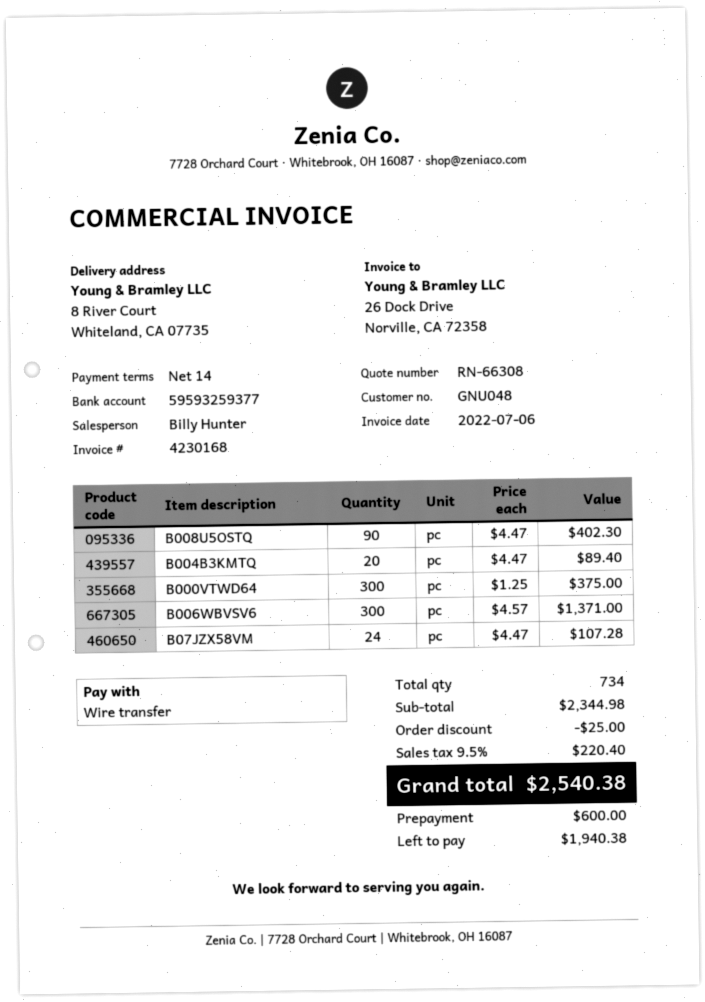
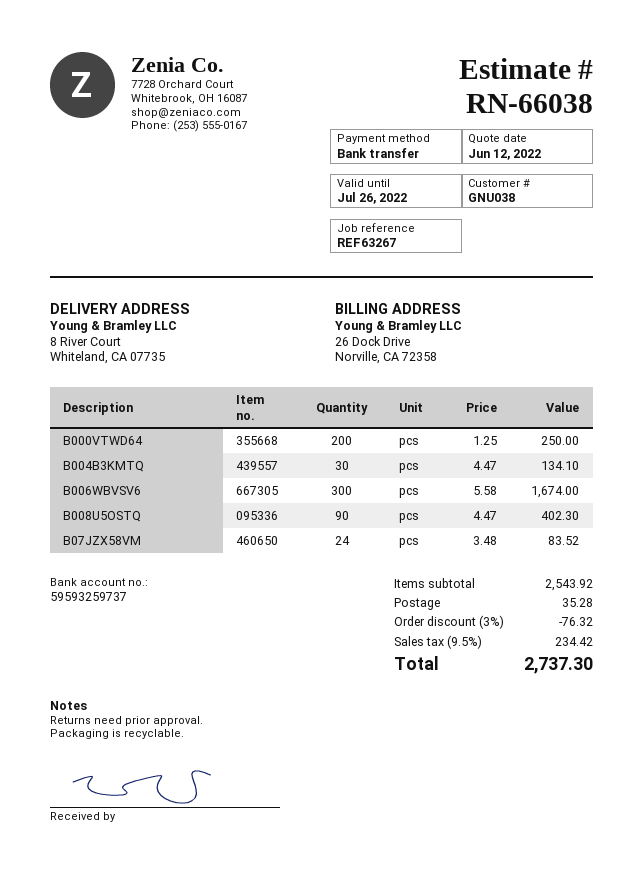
quote number: RN-66308 -> RN-66038
customer number: GNU048 -> GNU038
bank account: 59593259377 -> 59593259737
B004B3KMTQ: 20 x 4.47 = 89.40 -> 30 x 4.47 = 134.10
B000VTWD64: 300 x 1.25 = 375.00 -> 200 x 1.25 = 250.00
B006WBVSV6: 300 x 4.57 = 1371.00 -> 300 x 5.58 = 1674.00
B07JZX58VM: 24 x 4.47 = 107.28 -> 24 x 3.48 = 83.52
subtotal: 2344.98 -> 2543.92
discount: 25.00 -> 76.32
shipping: none -> 35.28
tax: 9.5% = 220.40 -> 9.5% = 234.42
total: 2540.38 -> 2737.30

